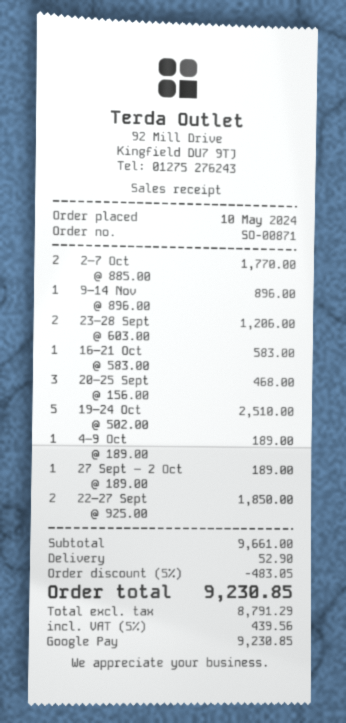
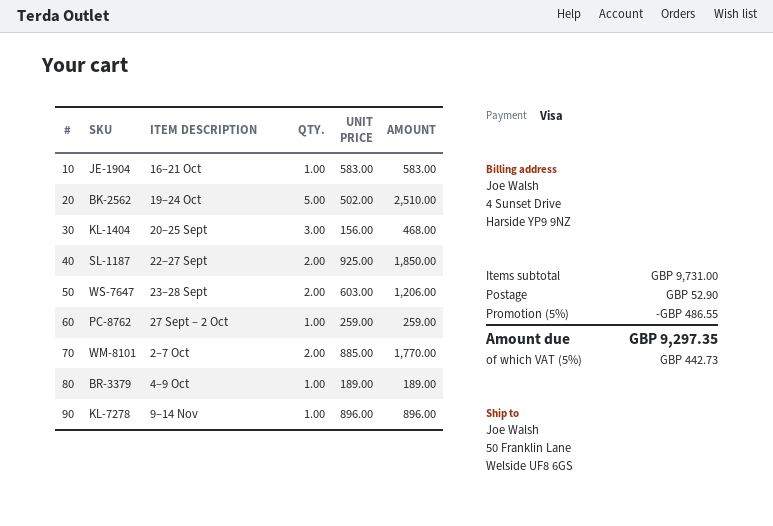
payment method: Google Pay -> Visa
27 Sept – 2 Oct: 1 x 189.00 = 189.00 -> 1 x 259.00 = 259.00
subtotal: 9661.00 -> 9731.00
discount: 5% = 483.05 -> 5% = 486.55
tax: 5% = 439.56 -> 5% = 442.73
total: 9230.85 -> 9297.35

